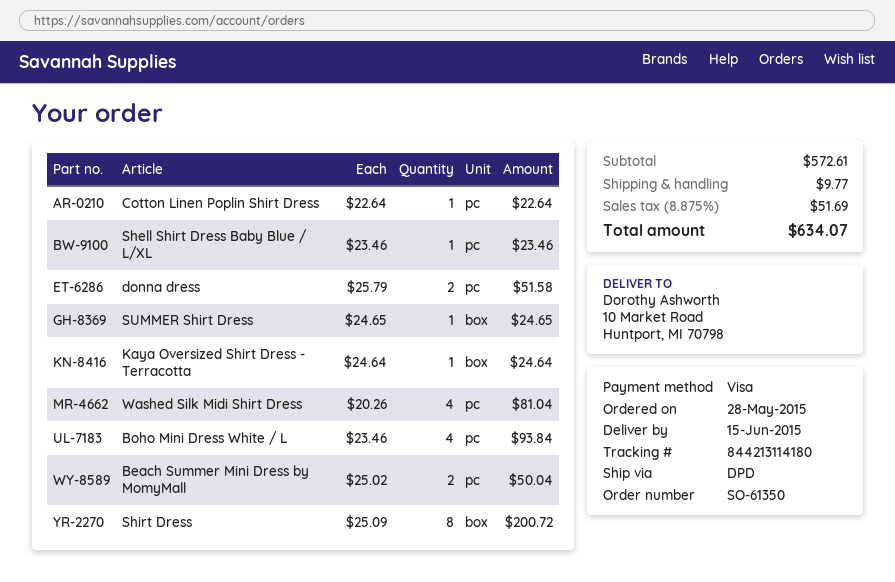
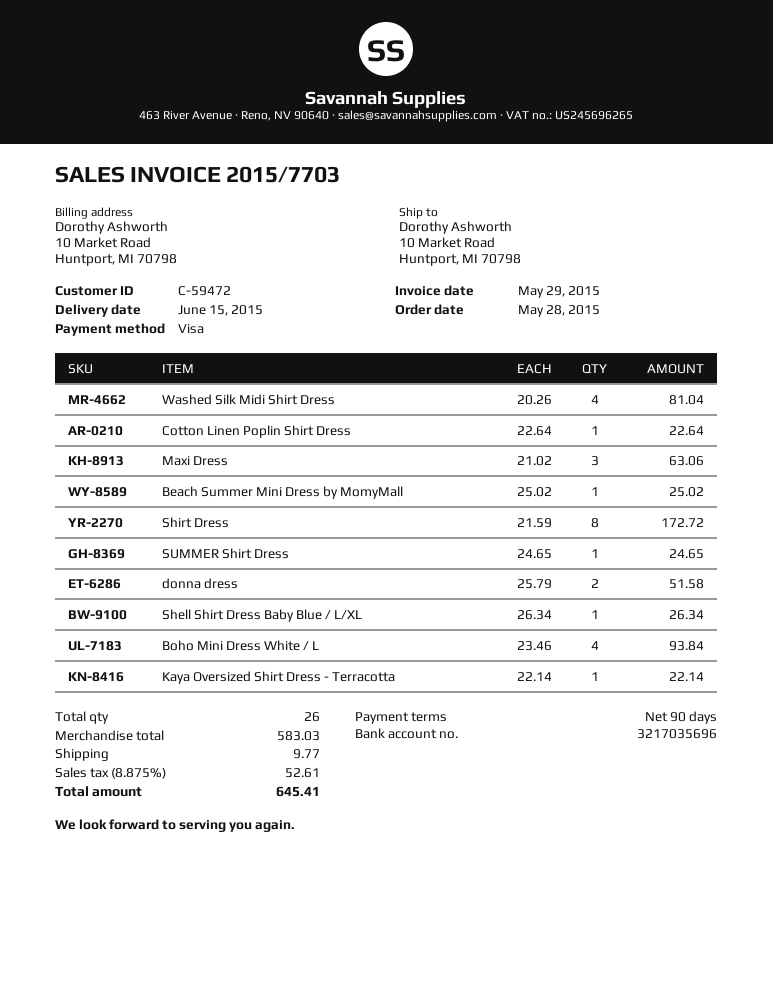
Shell Shirt Dress Baby Blue / L/XL: 1 x 23.46 = 23.46 -> 1 x 26.34 = 26.34
Kaya Oversized Shirt Dress - Terracotta: 1 x 24.64 = 24.64 -> 1 x 22.14 = 22.14
Beach Summer Mini Dress by MomyMall: 2 x 25.02 = 50.04 -> 1 x 25.02 = 25.02
Shirt Dress: 8 x 25.09 = 200.72 -> 8 x 21.59 = 172.72
Maxi Dress: none -> 3 x 21.02 = 63.06
subtotal: 572.61 -> 583.03
tax: 8.875% = 51.69 -> 8.875% = 52.61
total: 634.07 -> 645.41

